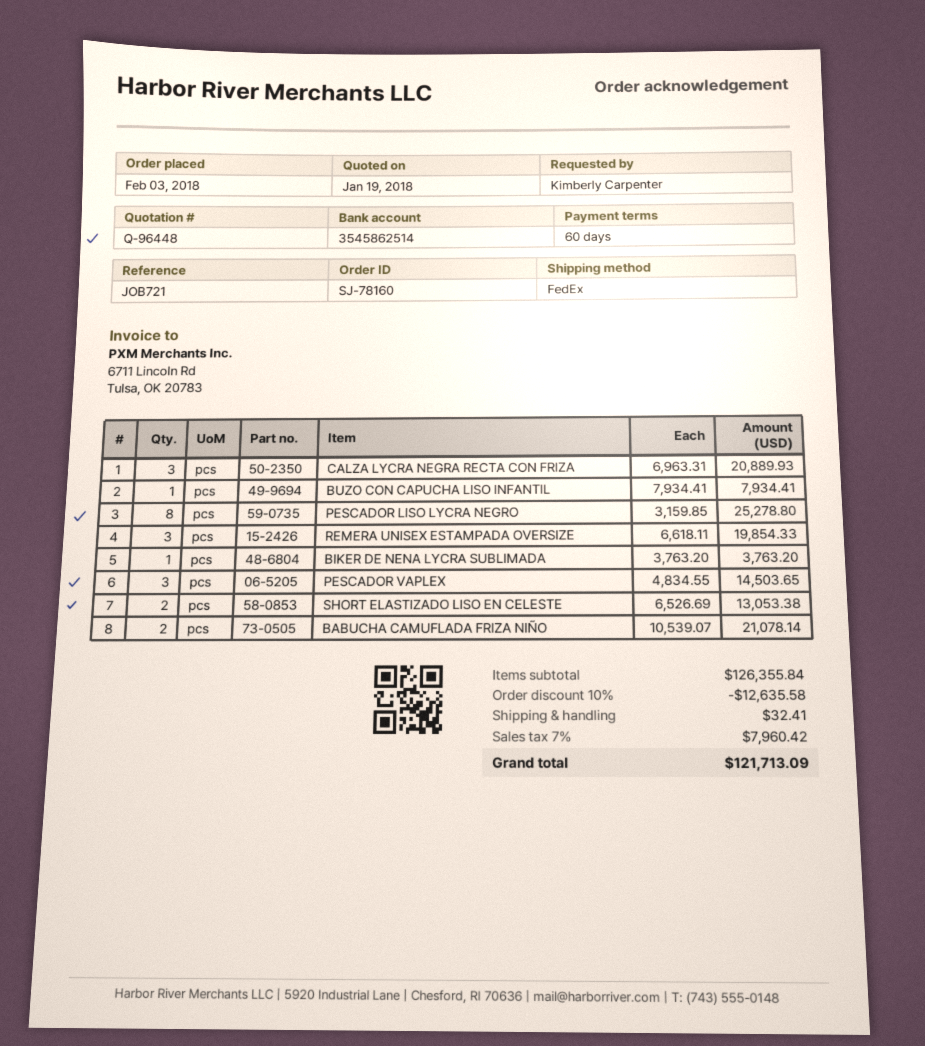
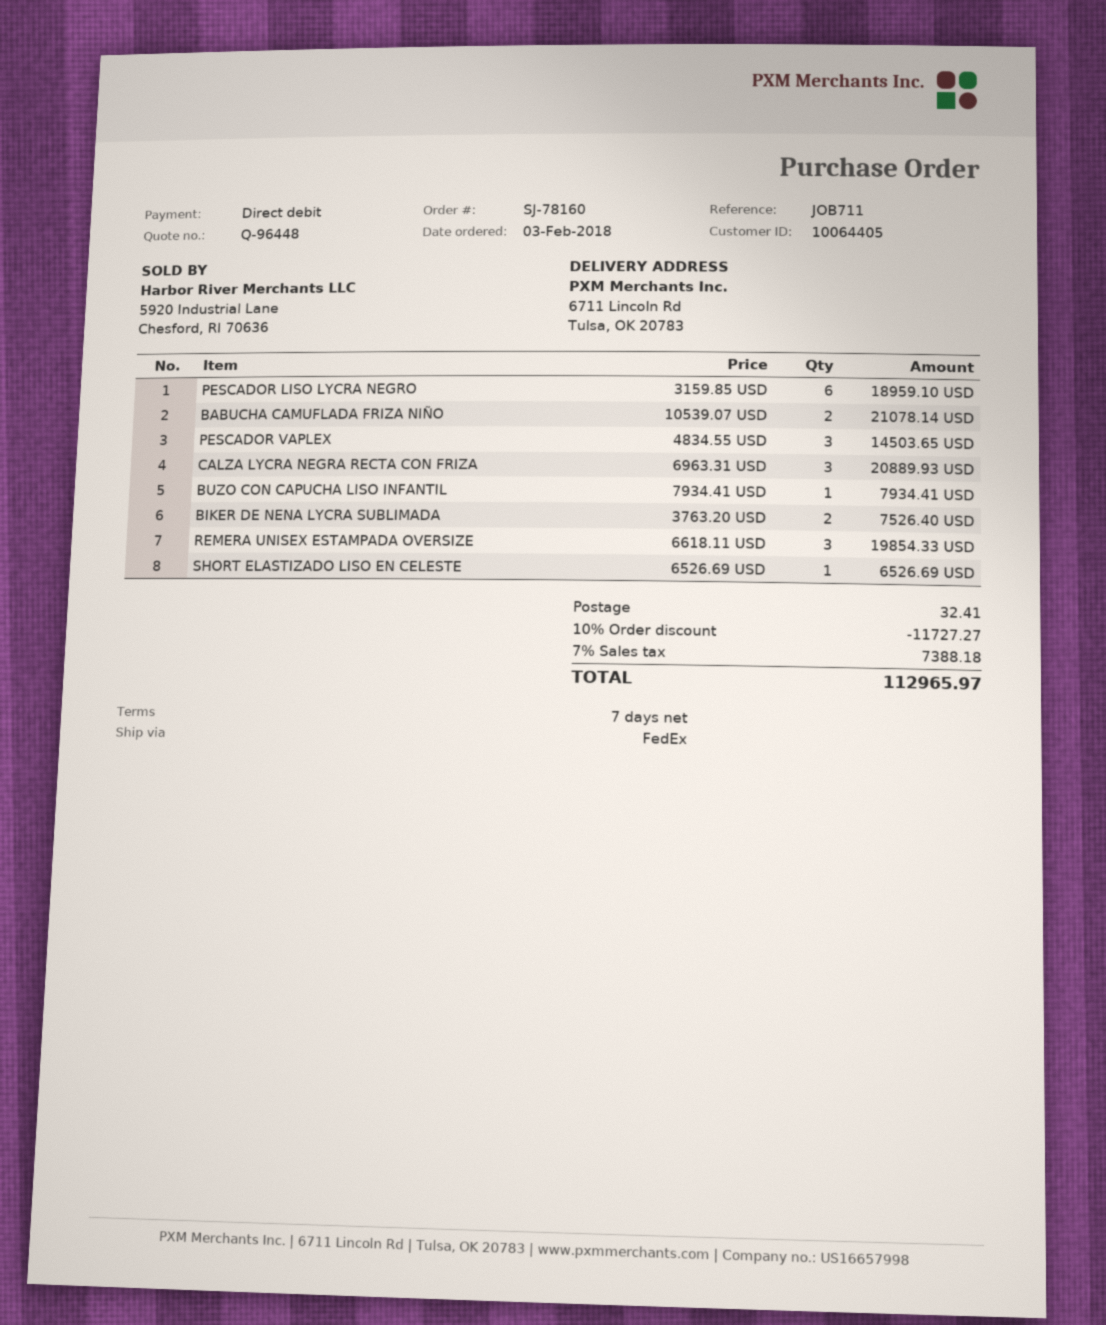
payment terms: 60 days -> 7 days
reference: JOB721 -> JOB711
PESCADOR LISO LYCRA NEGRO: 8 x 3159.85 = 25278.80 -> 6 x 3159.85 = 18959.10
BIKER DE NENA LYCRA SUBLIMADA: 1 x 3763.20 = 3763.20 -> 2 x 3763.20 = 7526.40
SHORT ELASTIZADO LISO EN CELESTE: 2 x 6526.69 = 13053.38 -> 1 x 6526.69 = 6526.69
discount: 10% = 12635.58 -> 10% = 11727.27
tax: 7% = 7960.42 -> 7% = 7388.18
total: 121713.09 -> 112965.97

